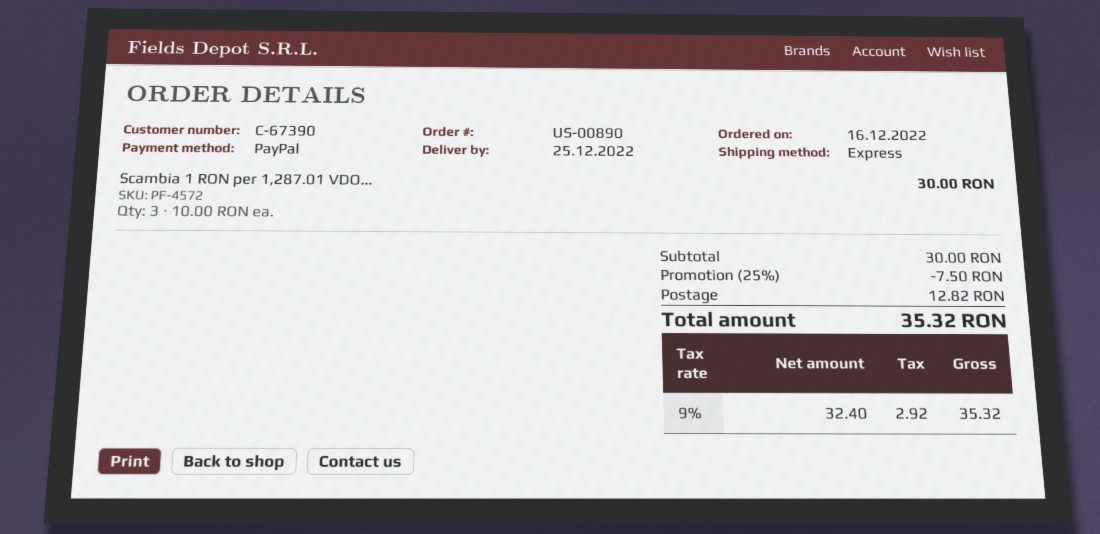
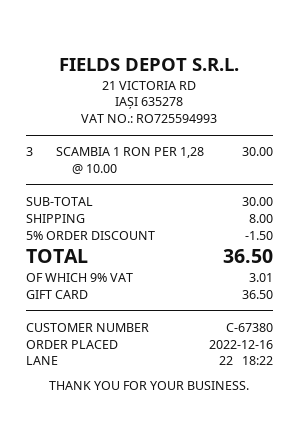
customer number: C-67390 -> C-67380
payment method: PayPal -> gift card
discount: 25% = 7.50 -> 5% = 1.50
shipping: 12.82 -> 8.00
tax: 9% = 2.92 -> 9% = 3.01
total: 35.32 -> 36.50

